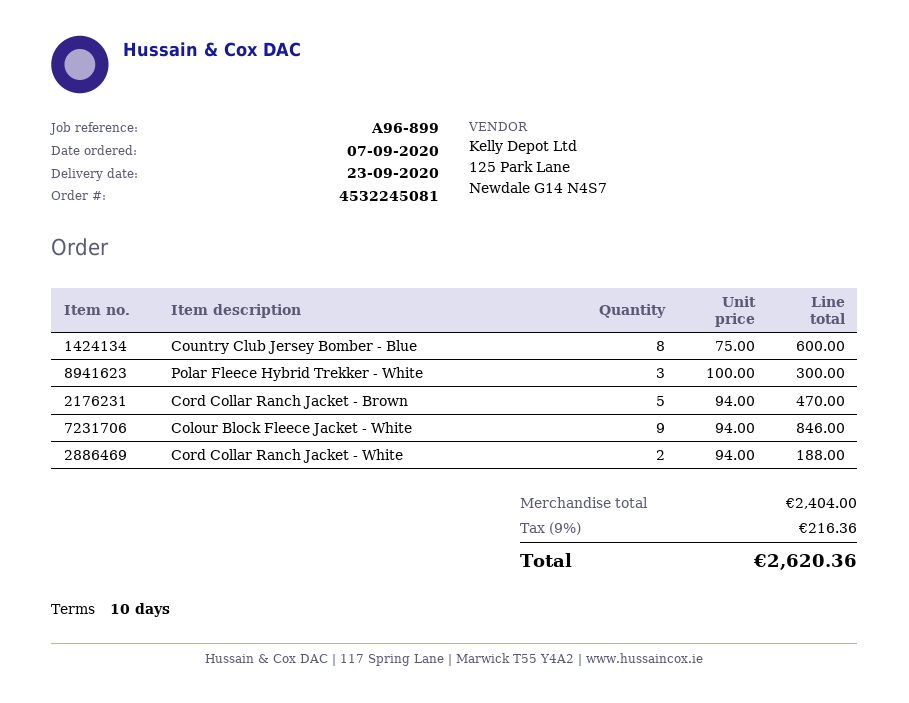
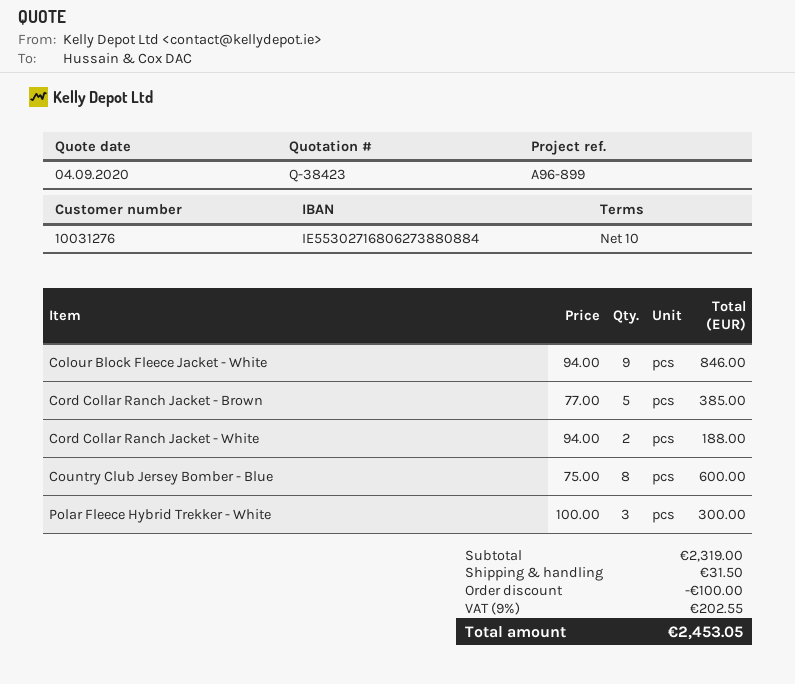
Cord Collar Ranch Jacket - Brown: 5 x 94.00 = 470.00 -> 5 x 77.00 = 385.00
subtotal: 2404.00 -> 2319.00
discount: none -> 100.00
shipping: none -> 31.50
tax: 9% = 216.36 -> 9% = 202.55
total: 2620.36 -> 2453.05

